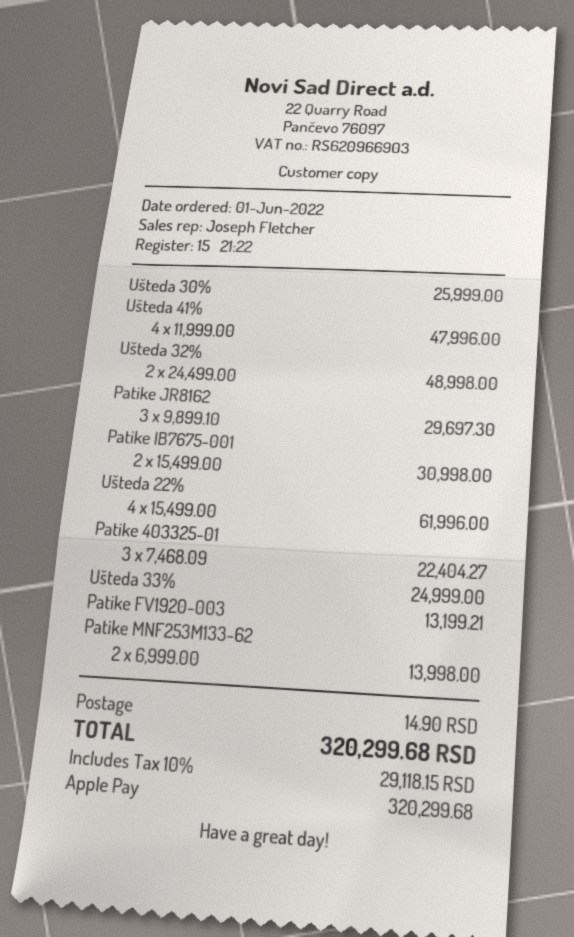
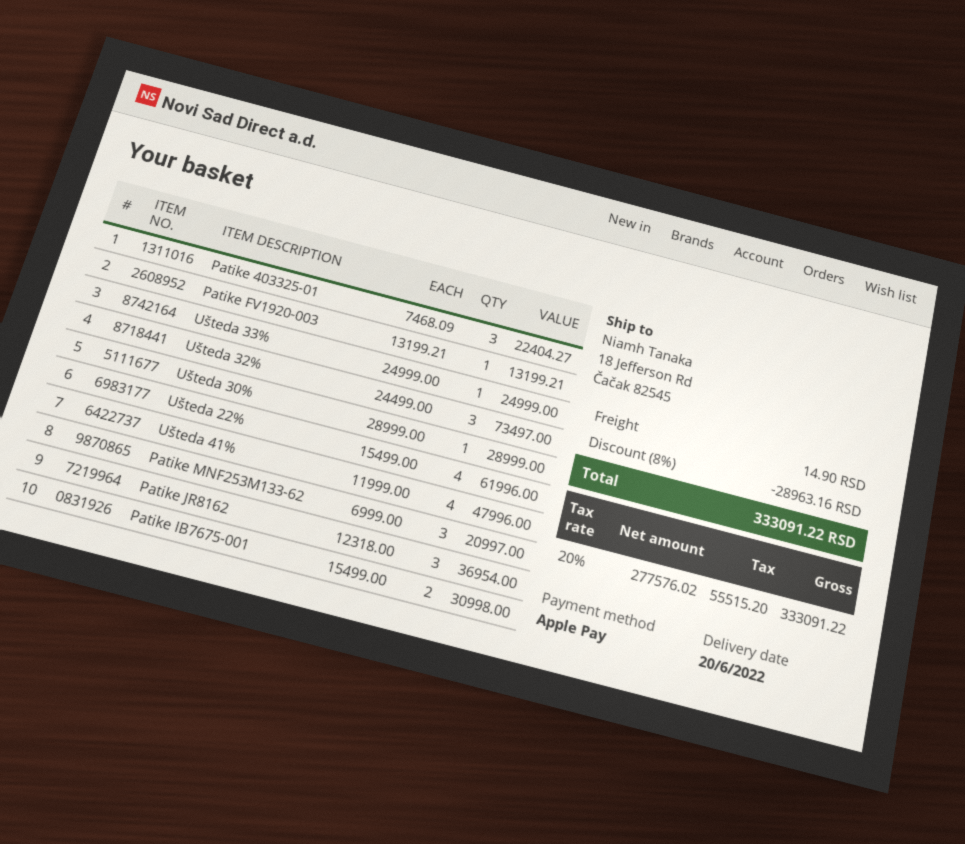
Ušteda 30%: 1 x 25999.00 = 25999.00 -> 1 x 28999.00 = 28999.00
Ušteda 32%: 2 x 24499.00 = 48998.00 -> 3 x 24499.00 = 73497.00
Patike JR8162: 3 x 9899.10 = 29697.30 -> 3 x 12318.00 = 36954.00
Patike MNF253M133-62: 2 x 6999.00 = 13998.00 -> 3 x 6999.00 = 20997.00
discount: none -> 8% = 28963.16
tax: 10% = 29118.15 -> 20% = 55515.20
total: 320299.68 -> 333091.22

